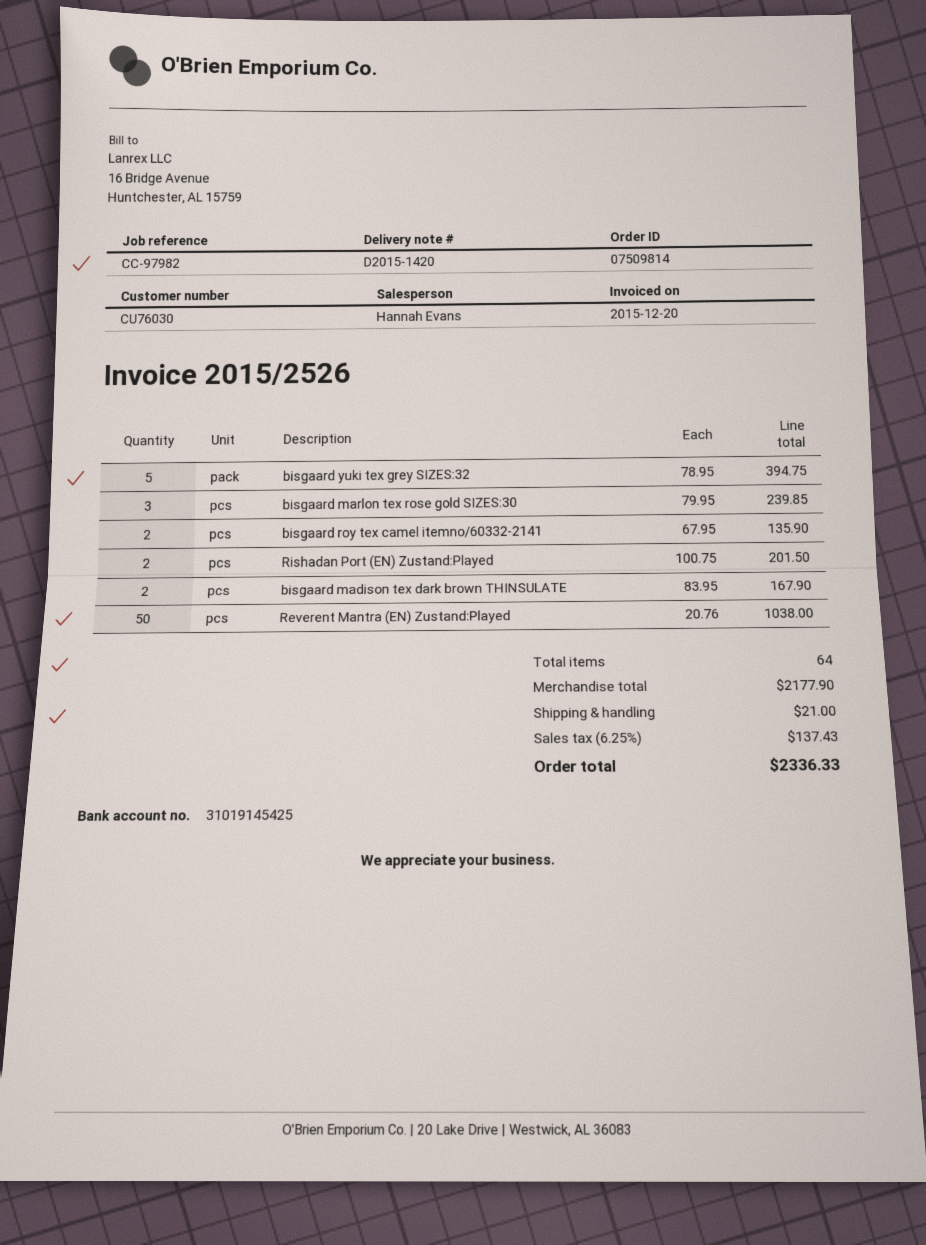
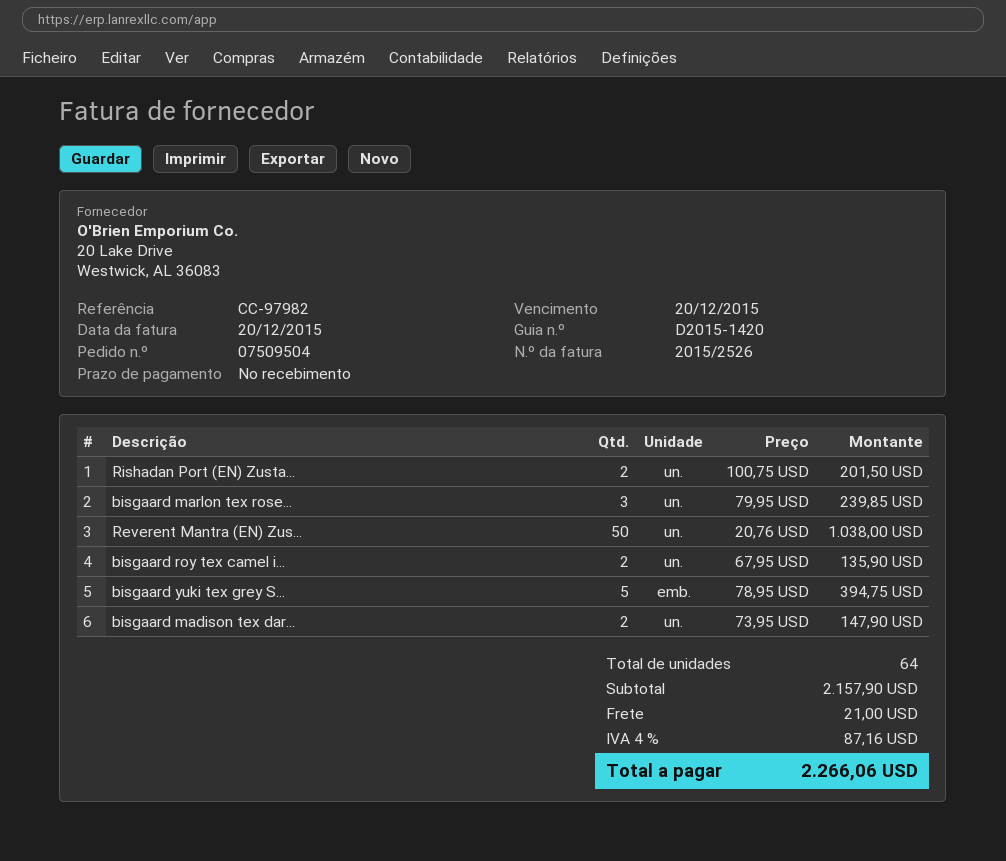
order number: 07509814 -> 07509504
bisgaard madison tex dark brown THINSULATE: 2 x 83.95 = 167.90 -> 2 x 73.95 = 147.90
subtotal: 2177.90 -> 2157.90
tax: 6.25% = 137.43 -> 4% = 87.16
total: 2336.33 -> 2266.06

